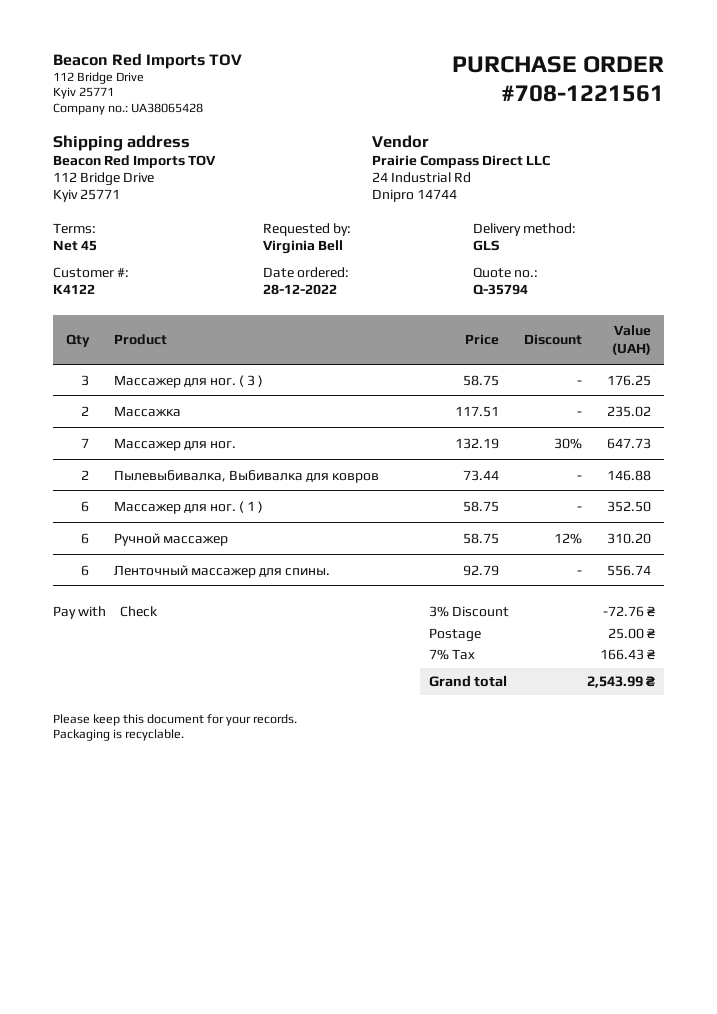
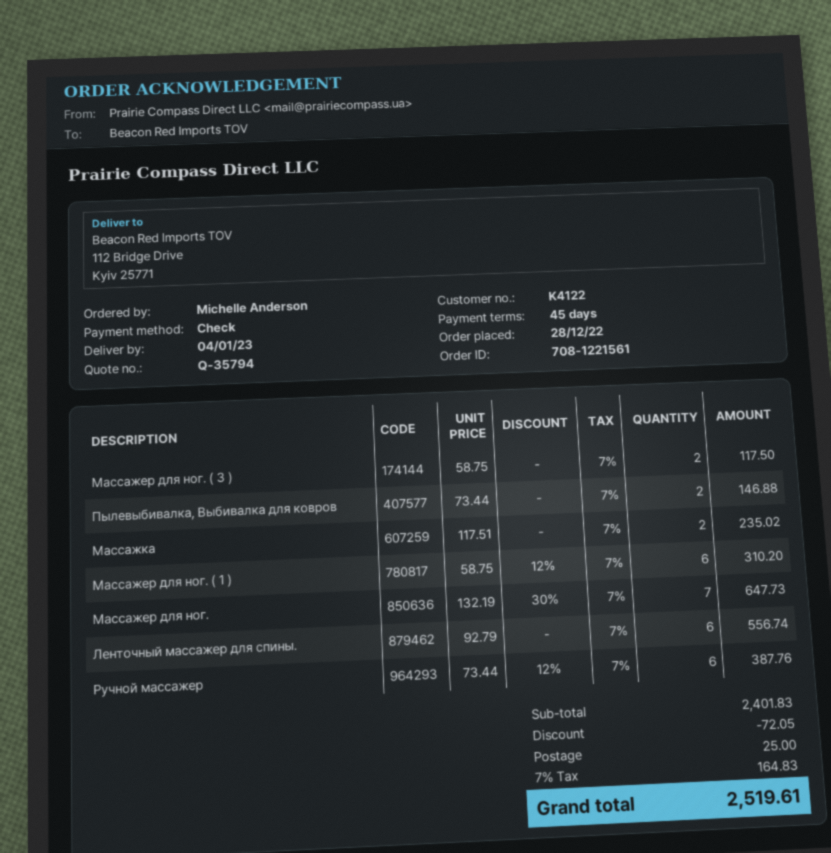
ordered by: Virginia Bell -> Michelle Anderson
Массажер для ног. ( 3 ): 3 x 58.75 = 176.25 -> 2 x 58.75 = 117.50
Массажер для ног. ( 1 ): 6 x 58.75 = 352.50 -> 6 x 58.75 - 12% = 310.20
Ручной массажер: 6 x 58.75 - 12% = 310.20 -> 6 x 73.44 - 12% = 387.76
discount: 72.76 -> 72.05
tax: 7% = 166.43 -> 7% = 164.83
total: 2543.99 -> 2519.61

